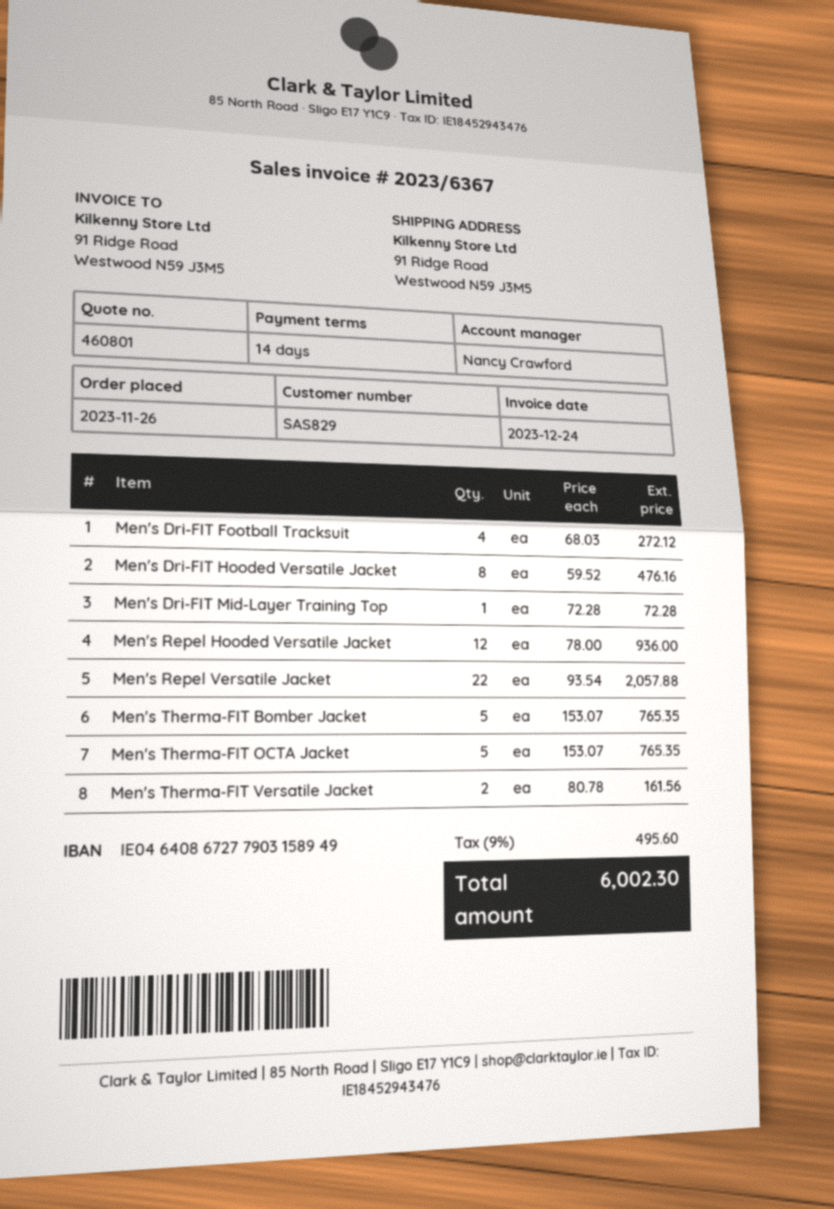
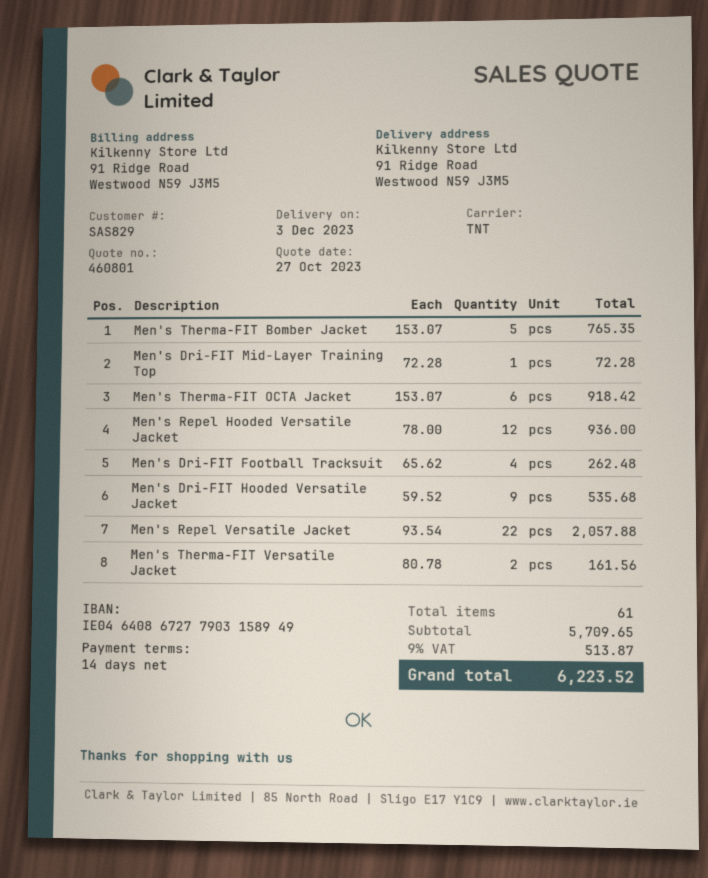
Men's Dri-FIT Football Tracksuit: 4 x 68.03 = 272.12 -> 4 x 65.62 = 262.48
Men's Dri-FIT Hooded Versatile Jacket: 8 x 59.52 = 476.16 -> 9 x 59.52 = 535.68
Men's Therma-FIT OCTA Jacket: 5 x 153.07 = 765.35 -> 6 x 153.07 = 918.42
tax: 9% = 495.60 -> 9% = 513.87
total: 6002.30 -> 6223.52

